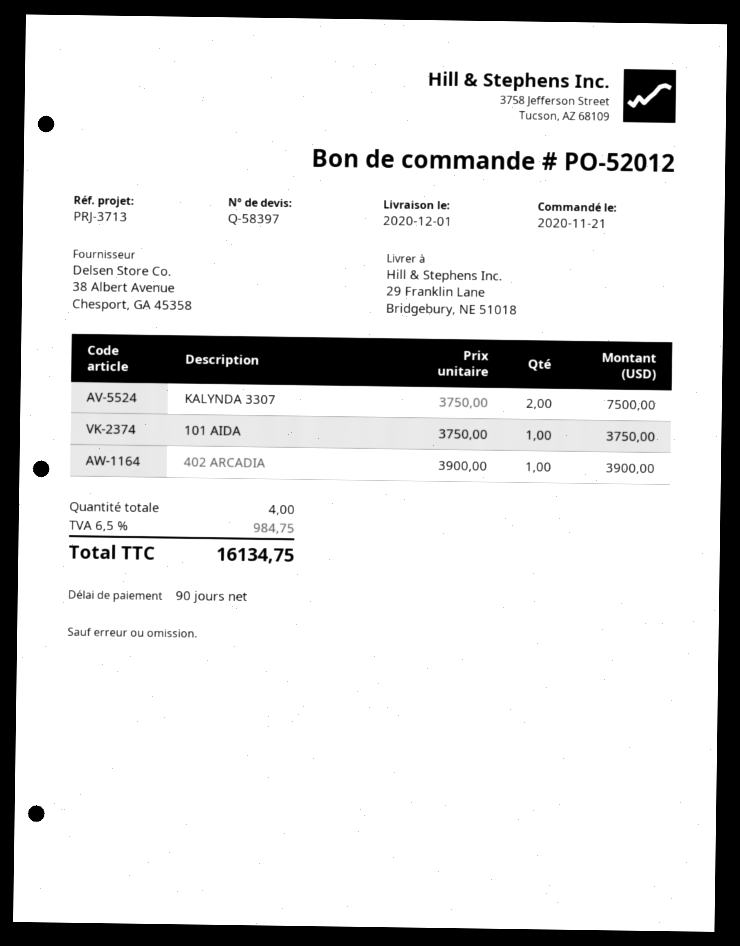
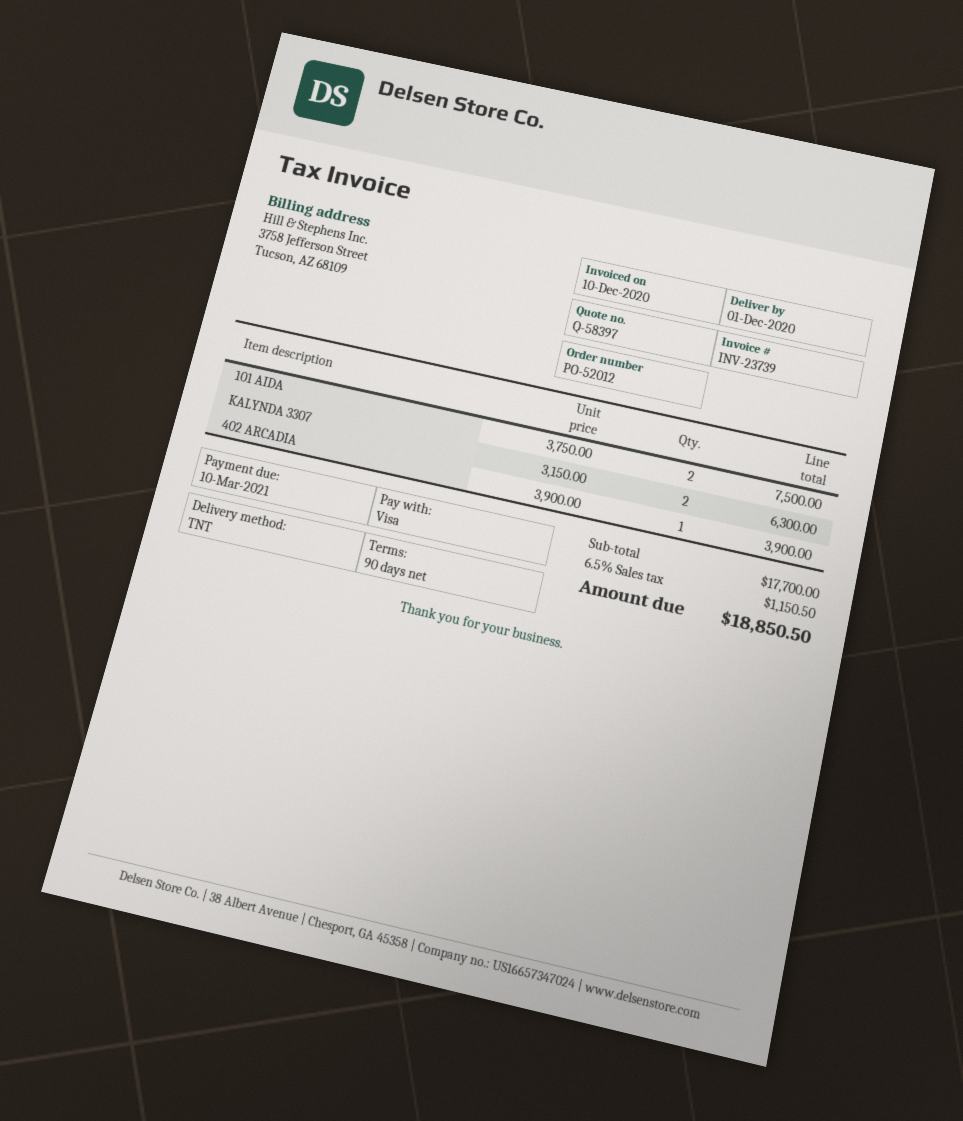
KALYNDA 3307: 2 x 3750.00 = 7500.00 -> 2 x 3150.00 = 6300.00
101 AIDA: 1 x 3750.00 = 3750.00 -> 2 x 3750.00 = 7500.00
tax: 6.5% = 984.75 -> 6.5% = 1150.50
total: 16134.75 -> 18850.50

